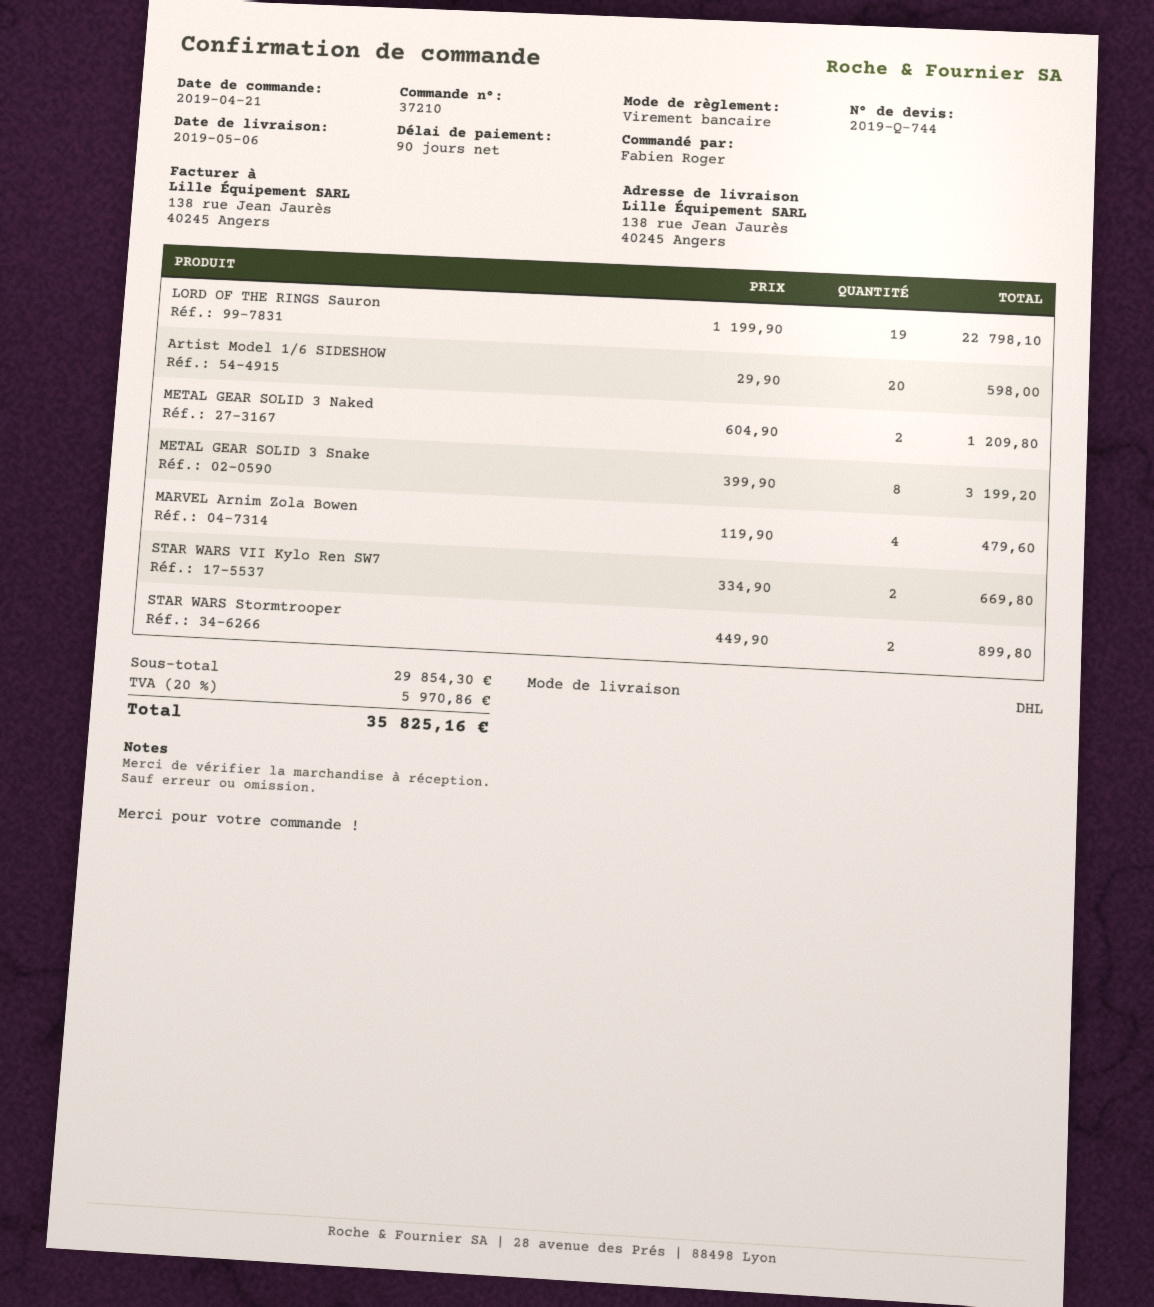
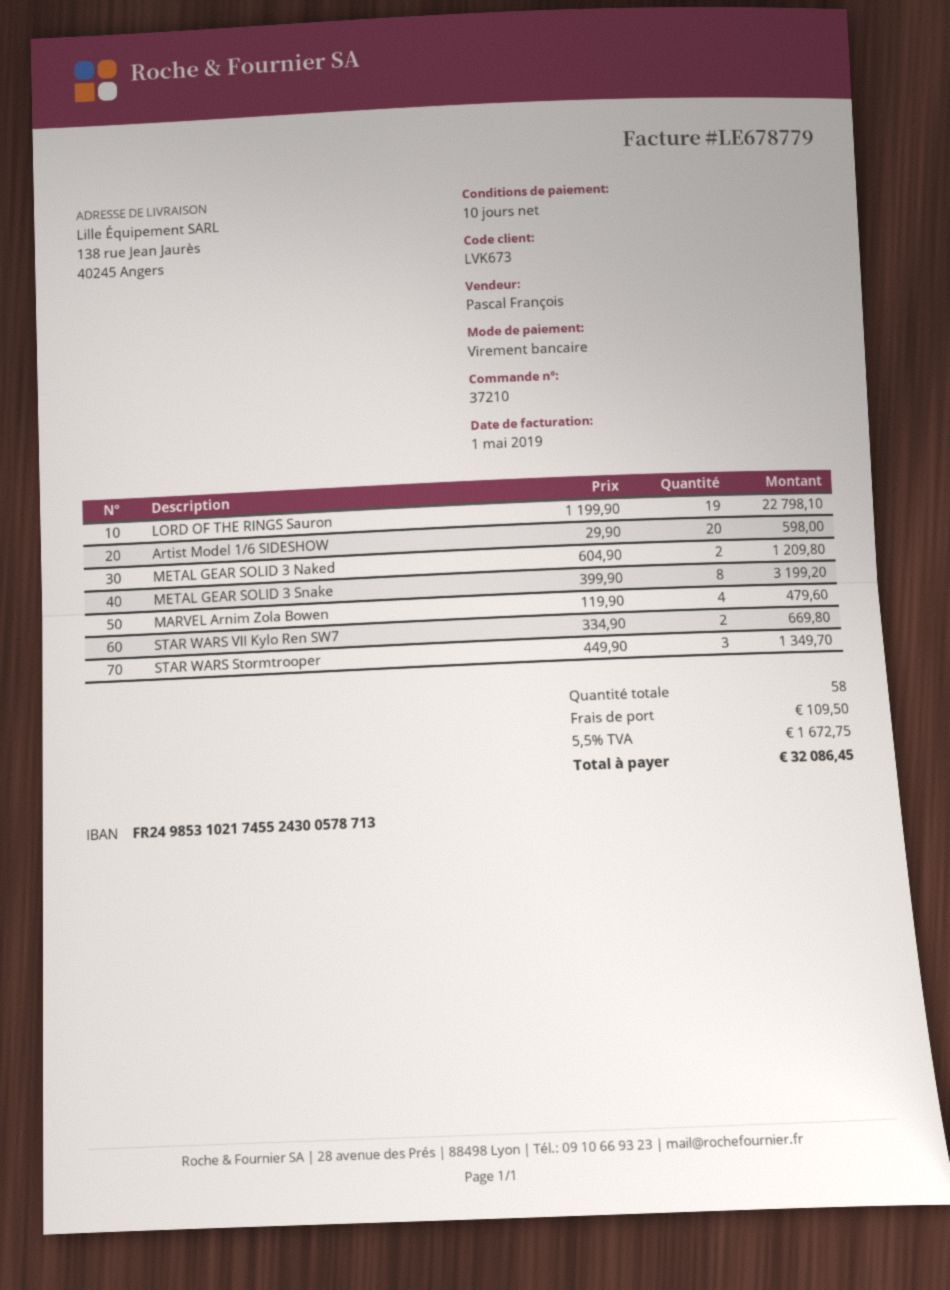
payment terms: 90 days -> 10 days
STAR WARS Stormtrooper: 2 x 449.90 = 899.80 -> 3 x 449.90 = 1349.70
shipping: none -> 109.50
tax: 20% = 5970.86 -> 5.5% = 1672.75
total: 35825.16 -> 32086.45

